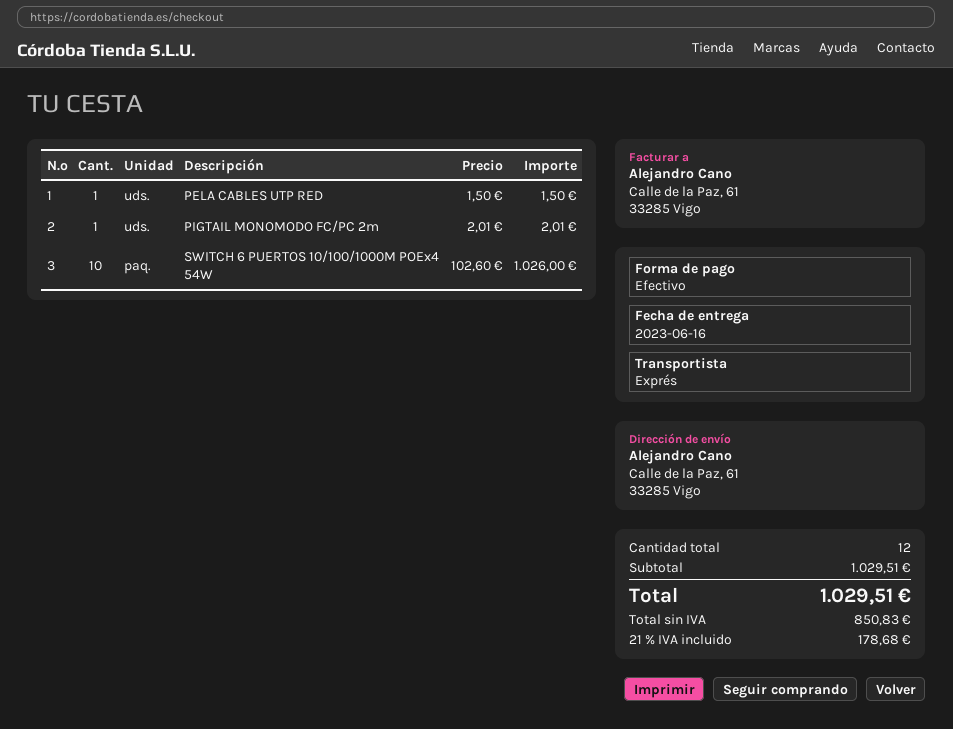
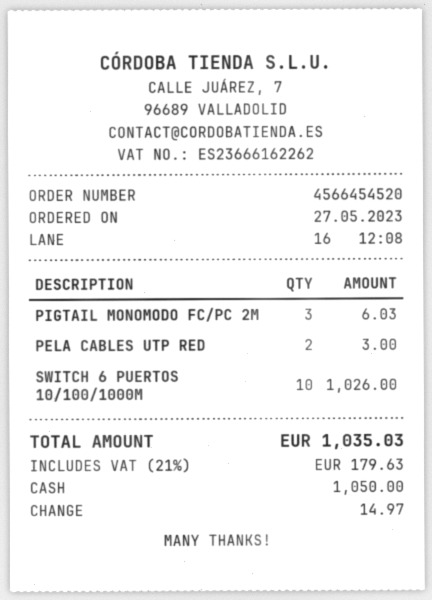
PELA CABLES UTP RED: 1 for 1.50 -> 2 for 3.00
PIGTAIL MONOMODO FC/PC 2m: 1 for 2.01 -> 3 for 6.03
tax: 21% = 178.68 -> 21% = 179.63
total: 1029.51 -> 1035.03

